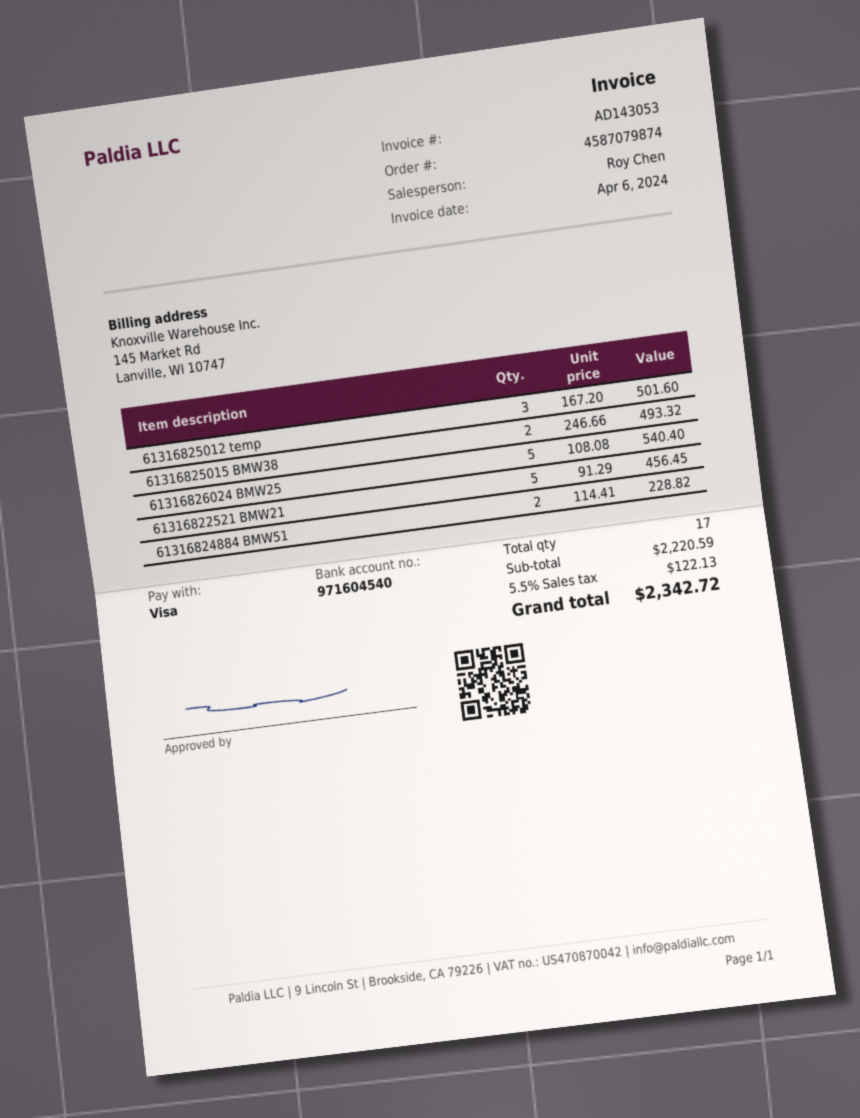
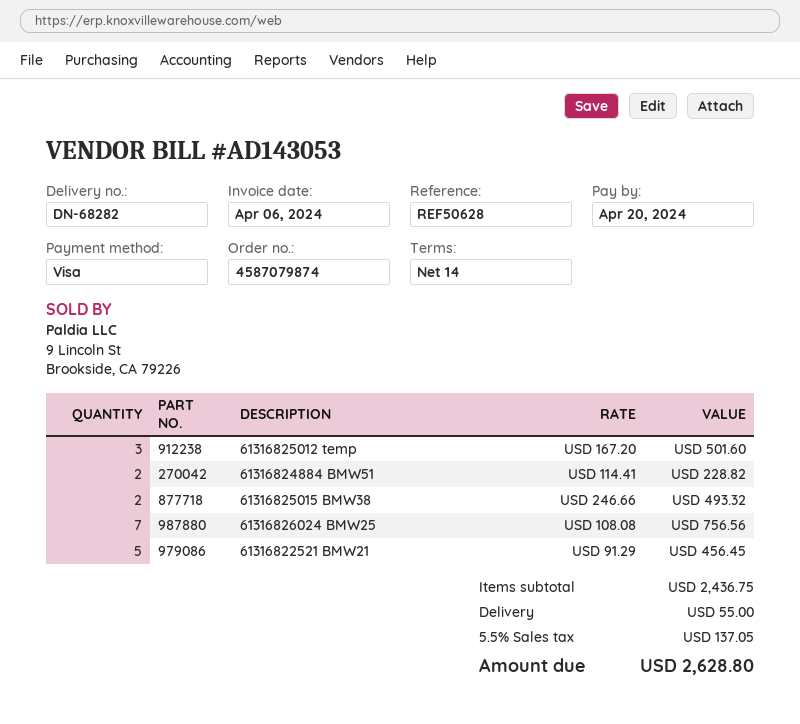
61316826024 BMW25: 5 x 108.08 = 540.40 -> 7 x 108.08 = 756.56
subtotal: 2220.59 -> 2436.75
shipping: none -> 55.00
tax: 5.5% = 122.13 -> 5.5% = 137.05
total: 2342.72 -> 2628.80

